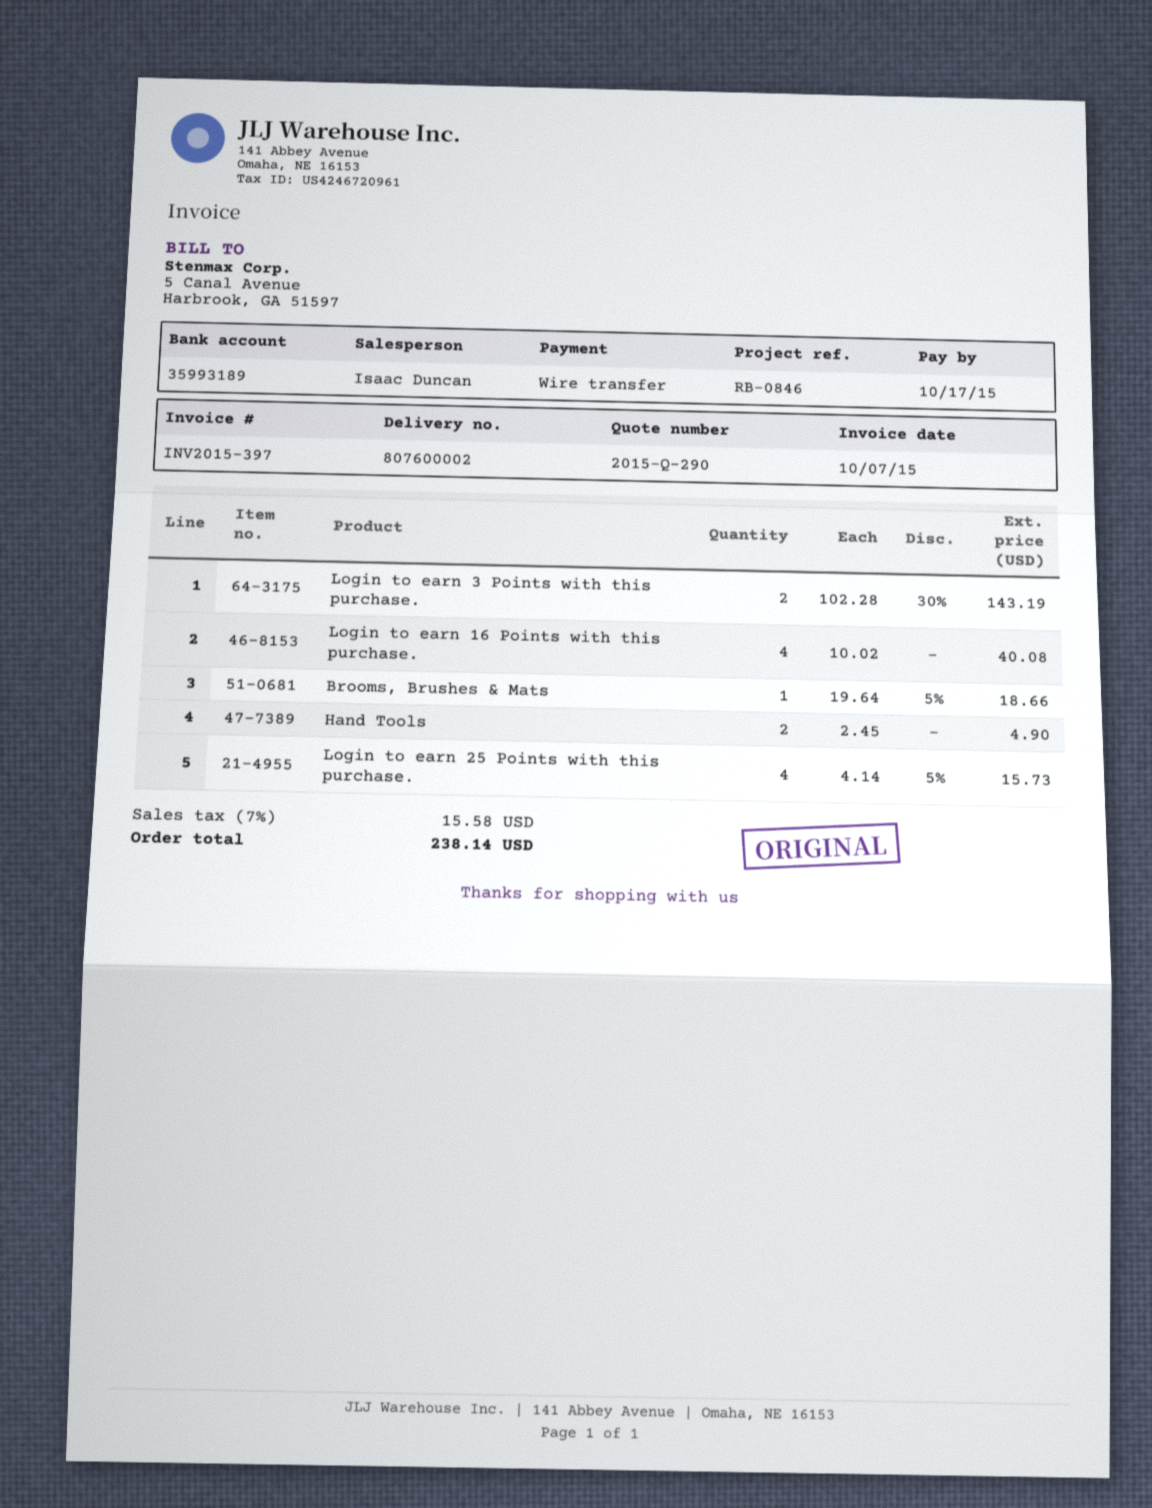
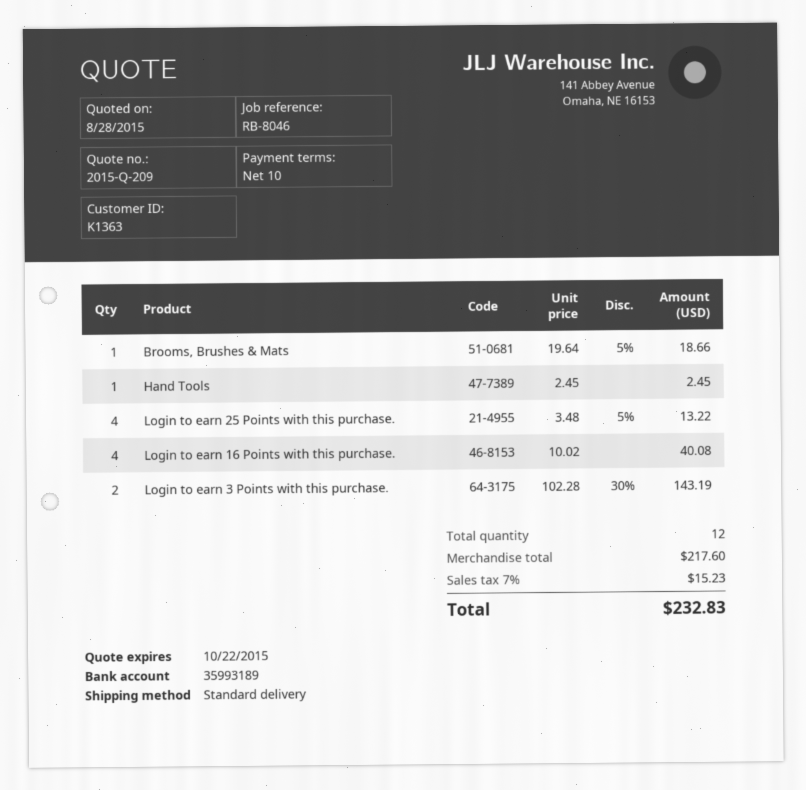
quote number: 2015-Q-290 -> 2015-Q-209
reference: RB-0846 -> RB-8046
Hand Tools: 2 x 2.45 = 4.90 -> 1 x 2.45 = 2.45
Login to earn 25 Points with this purchase.: 4 x 4.14 - 5% = 15.73 -> 4 x 3.48 - 5% = 13.22
tax: 7% = 15.58 -> 7% = 15.23
total: 238.14 -> 232.83

